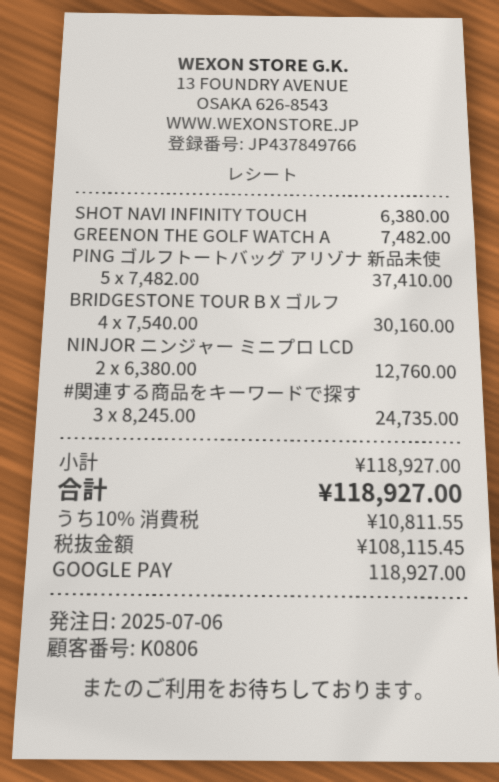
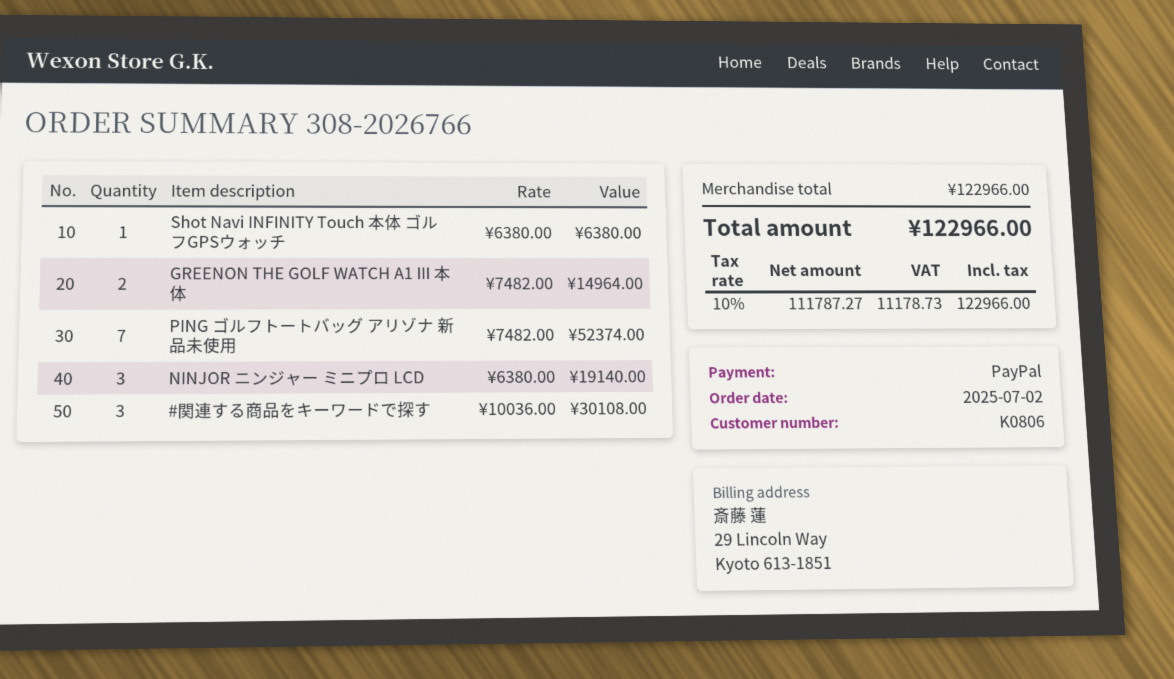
order date: 2025-07-06 -> 2025-07-02
payment method: Google Pay -> PayPal
GREENON THE GOLF WATCH A: 1 x 7482.00 = 7482.00 -> 2 x 7482.00 = 14964.00
PING ゴルフトートバッグ アリゾナ 新品未使: 5 x 7482.00 = 37410.00 -> 7 x 7482.00 = 52374.00
BRIDGESTONE TOUR B X ゴルフ: 4 x 7540.00 = 30160.00 -> none
NINJOR ニンジャー ミニプロ LCD: 2 x 6380.00 = 12760.00 -> 3 x 6380.00 = 19140.00
#関連する商品をキーワードで探す: 3 x 8245.00 = 24735.00 -> 3 x 10036.00 = 30108.00
subtotal: 118927.00 -> 122966.00
net: 108115.45 -> 111787.27
tax: 10% = 10811.55 -> 10% = 11178.73
total: 118927.00 -> 122966.00

